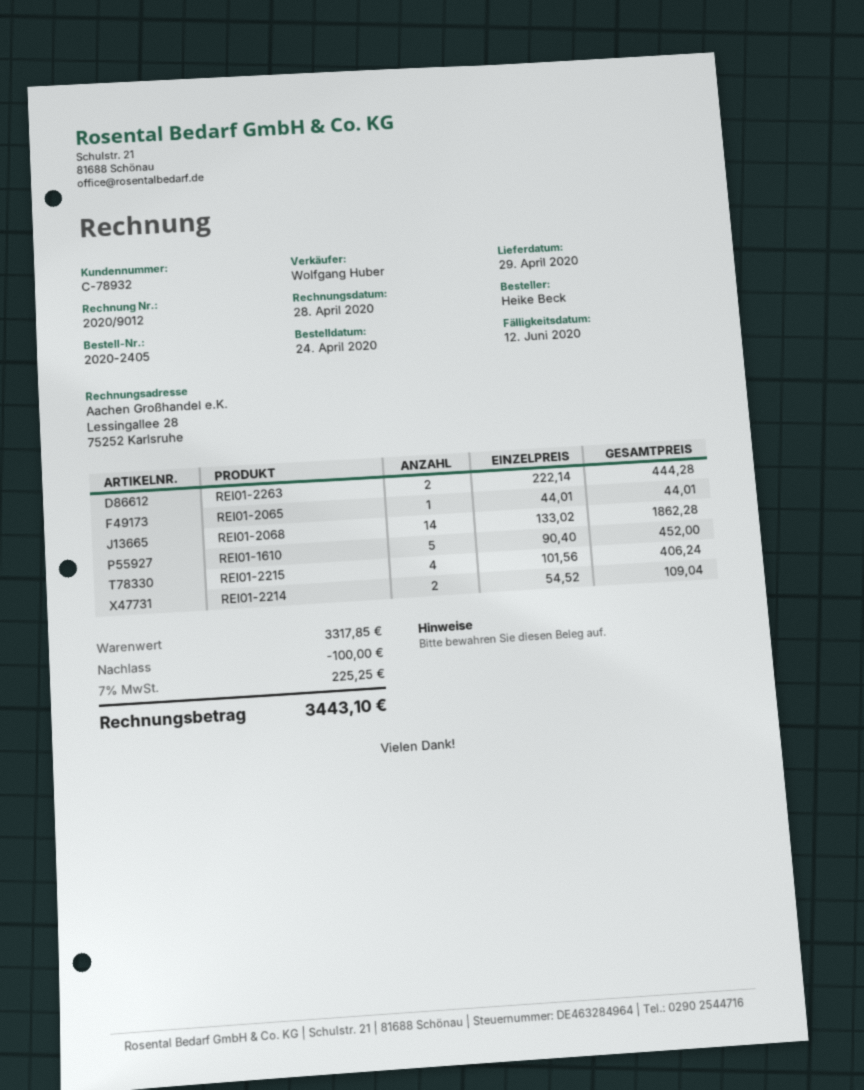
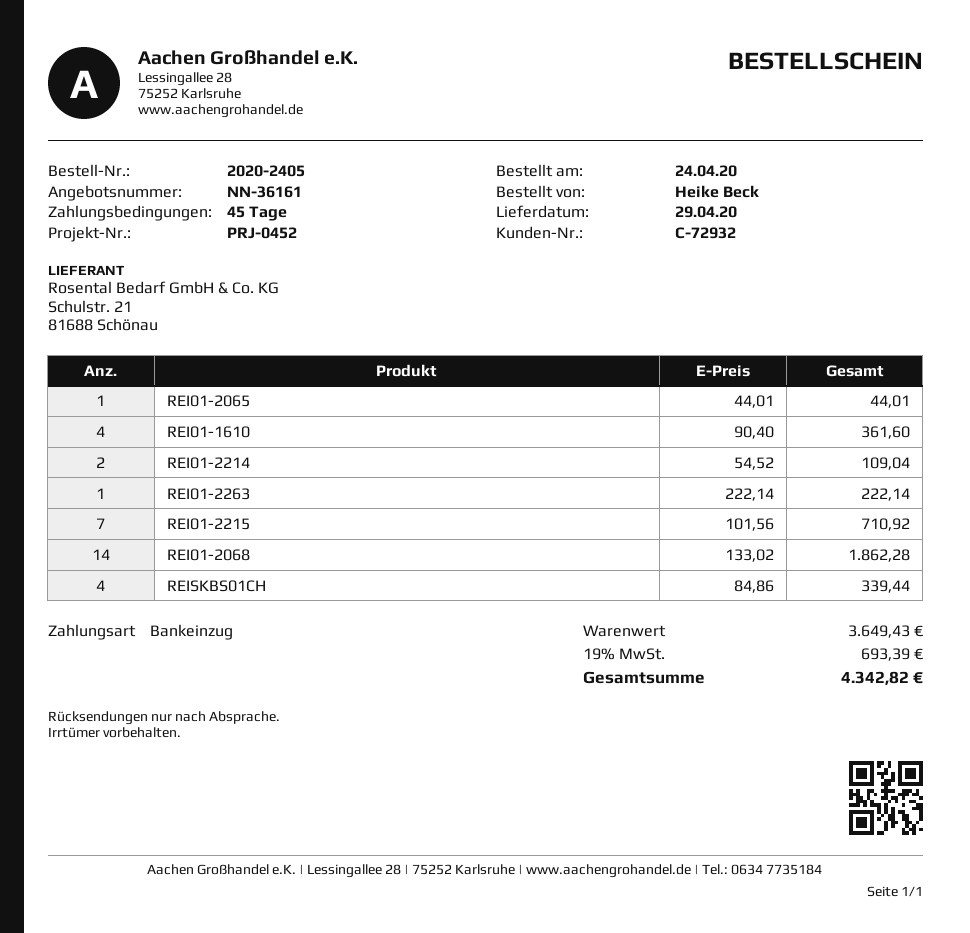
customer number: C-78932 -> C-72932
REI01-2263: 2 x 222.14 = 444.28 -> 1 x 222.14 = 222.14
REI01-1610: 5 x 90.40 = 452.00 -> 4 x 90.40 = 361.60
REI01-2215: 4 x 101.56 = 406.24 -> 7 x 101.56 = 710.92
REISKBS01CH: none -> 4 x 84.86 = 339.44
subtotal: 3317.85 -> 3649.43
discount: 100.00 -> none
tax: 7% = 225.25 -> 19% = 693.39
total: 3443.10 -> 4342.82

